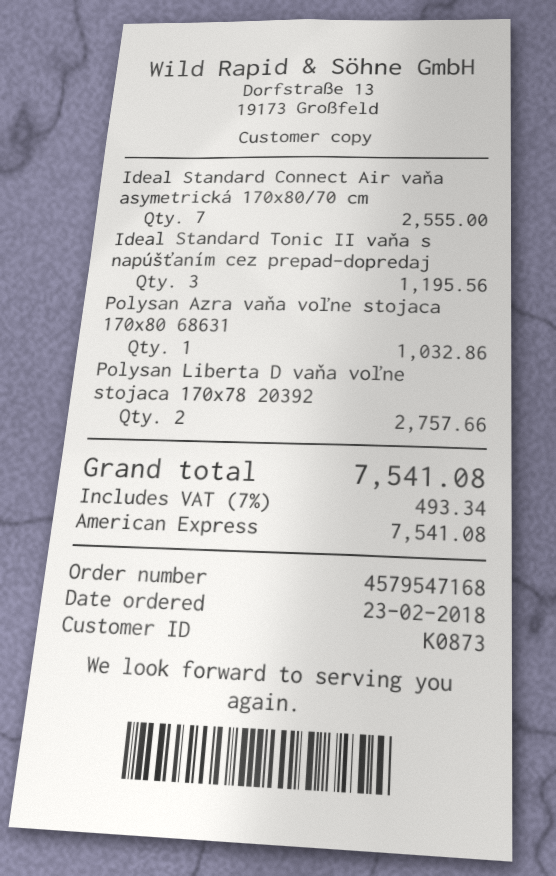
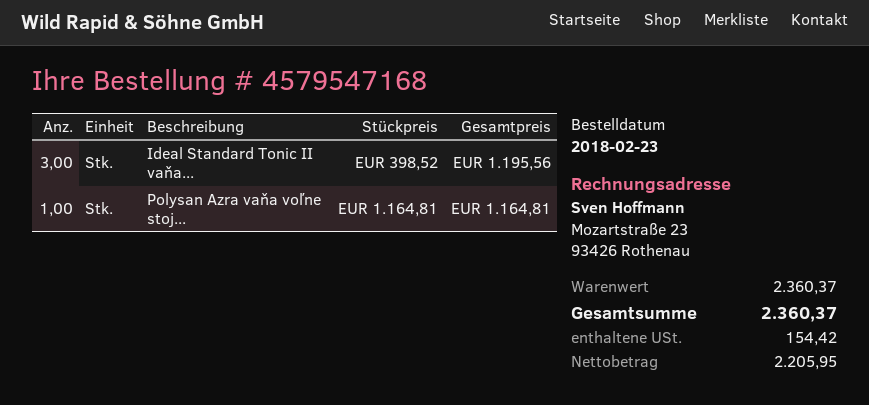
Ideal Standard Connect Air vaňa asymetrická 170x80/70 cm: 7 for 2555.00 -> none
Polysan Azra vaňa voľne stojaca 170x80 68631: 1 for 1032.86 -> 1 for 1164.81
Polysan Liberta D vaňa voľne stojaca 170x78 20392: 2 for 2757.66 -> none
tax: 493.34 -> 154.42
total: 7541.08 -> 2360.37

